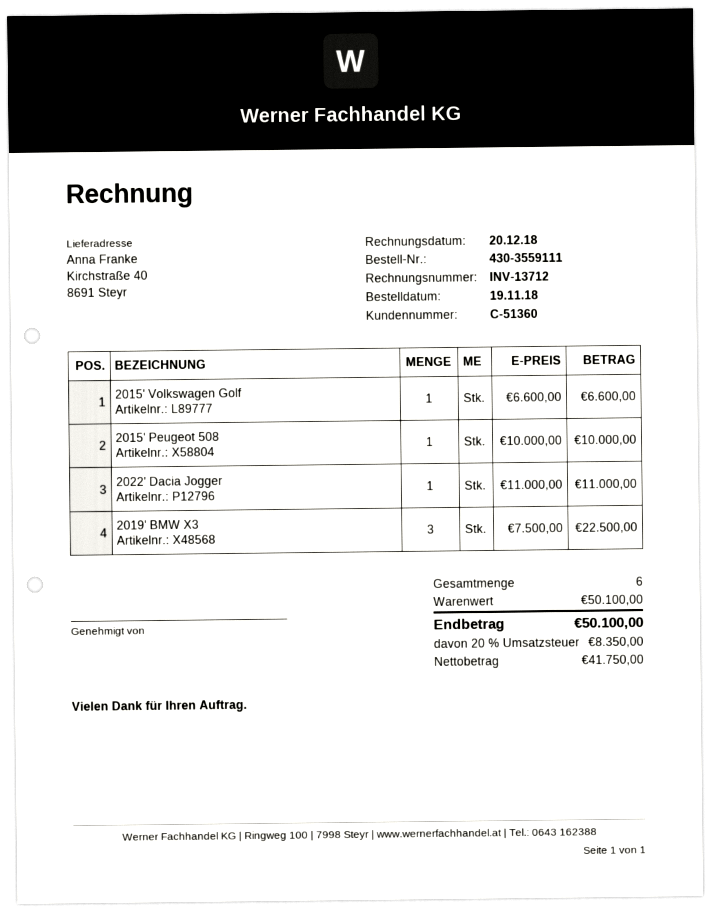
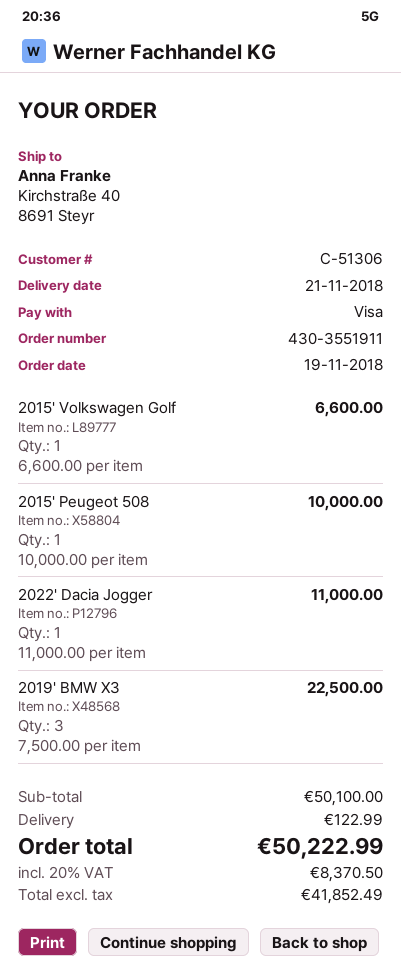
order number: 430-3559111 -> 430-3551911
customer number: C-51360 -> C-51306
shipping: none -> 122.99
net: 41750.00 -> 41852.49
tax: 20% = 8350.00 -> 20% = 8370.50
total: 50100.00 -> 50222.99

